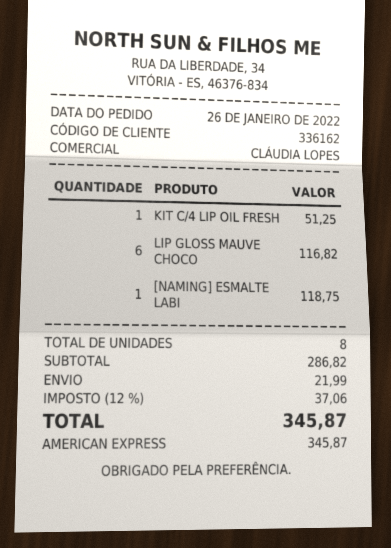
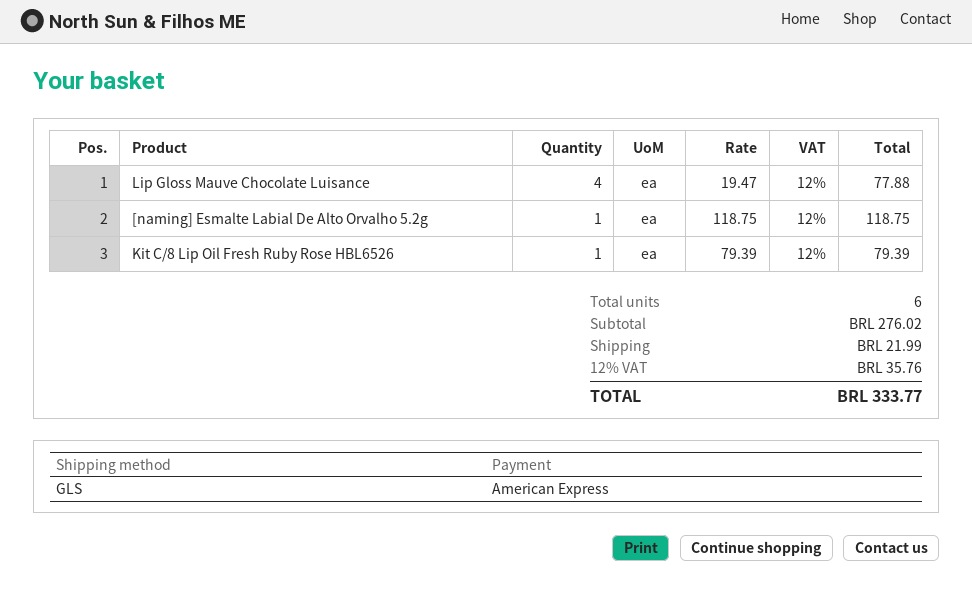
KIT C/4 LIP OIL FRESH: 1 for 51.25 -> none
LIP GLOSS MAUVE CHOCO: 6 for 116.82 -> 4 for 77.88
Kit C/8 Lip Oil Fresh Ruby Rose HBL6526: none -> 1 for 79.39
total quantity: 8 -> 6
subtotal: 286.82 -> 276.02
tax: 12% = 37.06 -> 12% = 35.76
total: 345.87 -> 333.77

